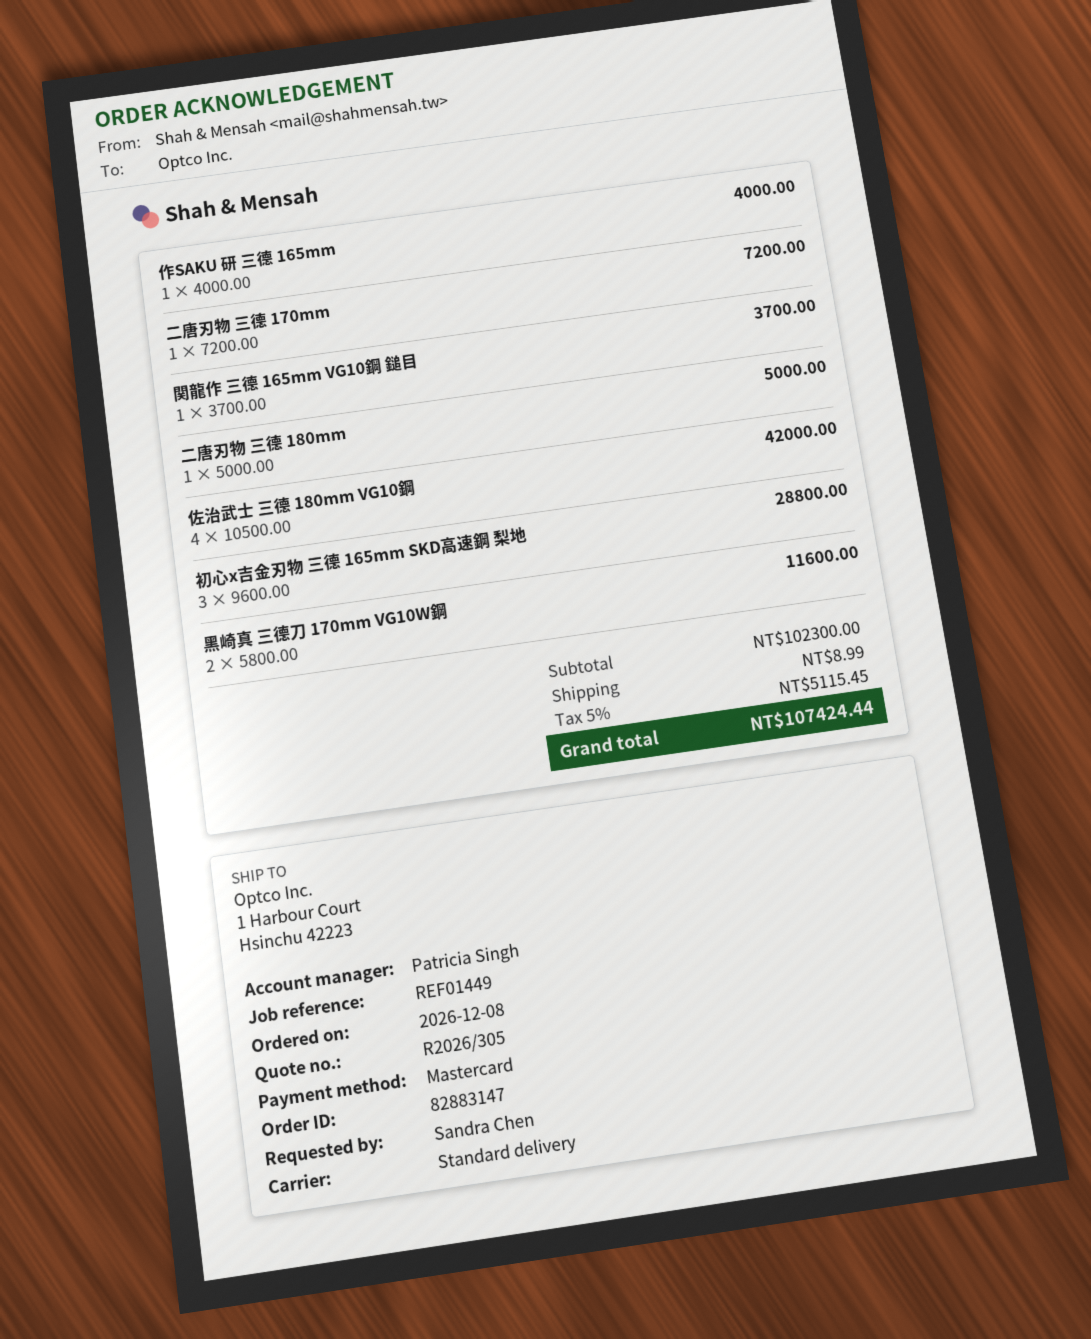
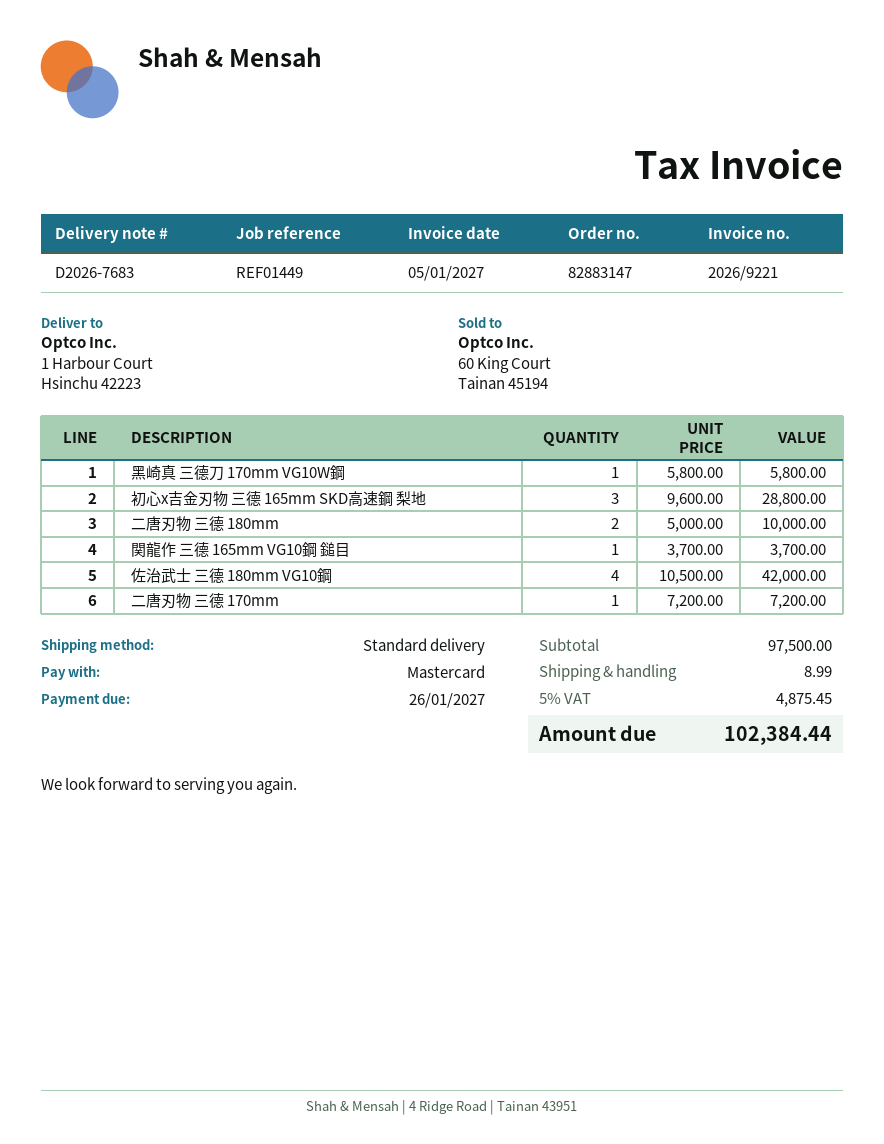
作SAKU 研 三德 165mm: 1 x 4000.00 = 4000.00 -> none
二唐刃物 三德 180mm: 1 x 5000.00 = 5000.00 -> 2 x 5000.00 = 10000.00
黑崎真 三德刀 170mm VG10W鋼: 2 x 5800.00 = 11600.00 -> 1 x 5800.00 = 5800.00
subtotal: 102300.00 -> 97500.00
tax: 5% = 5115.45 -> 5% = 4875.45
total: 107424.44 -> 102384.44

